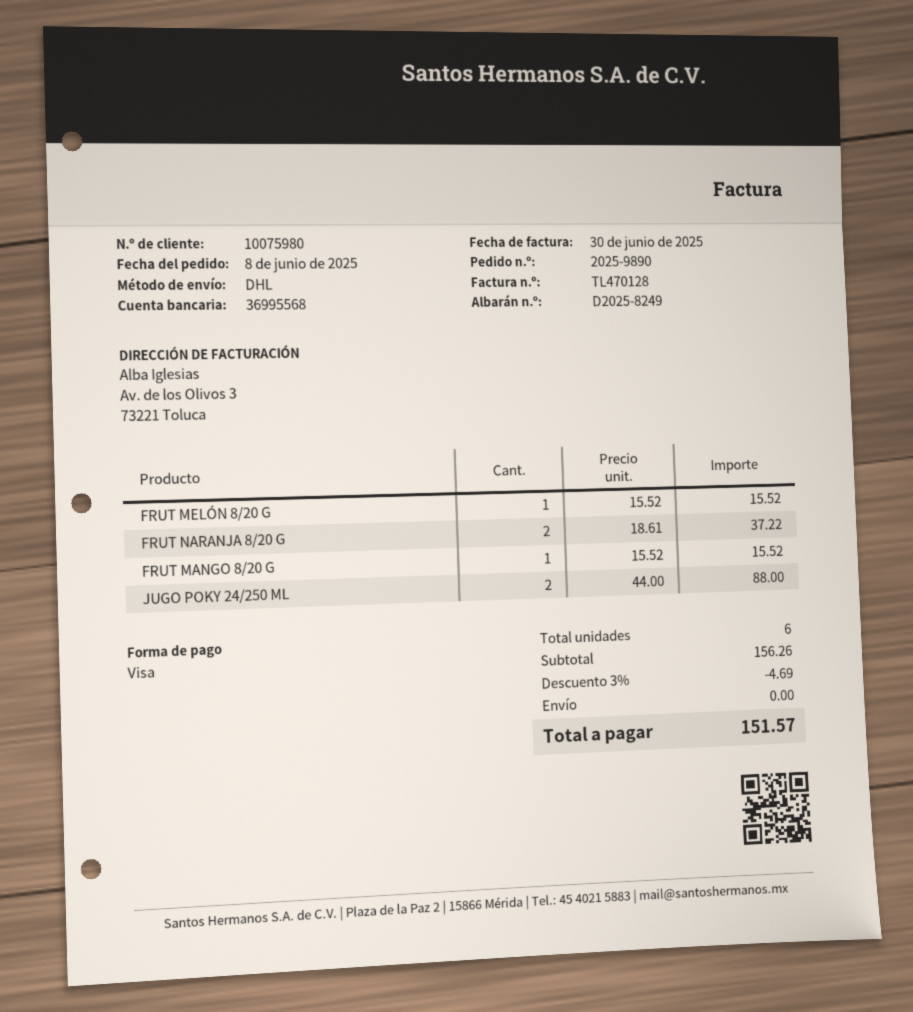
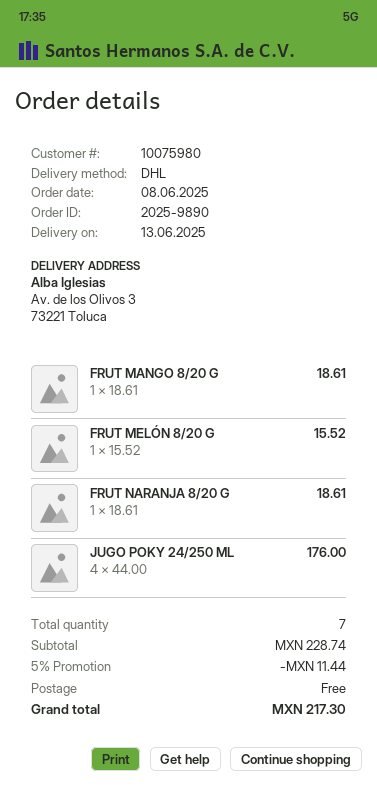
FRUT NARANJA 8/20 G: 2 x 18.61 = 37.22 -> 1 x 18.61 = 18.61
FRUT MANGO 8/20 G: 1 x 15.52 = 15.52 -> 1 x 18.61 = 18.61
JUGO POKY 24/250 ML: 2 x 44.00 = 88.00 -> 4 x 44.00 = 176.00
total quantity: 6 -> 7
subtotal: 156.26 -> 228.74
discount: 3% = 4.69 -> 5% = 11.44
total: 151.57 -> 217.30

